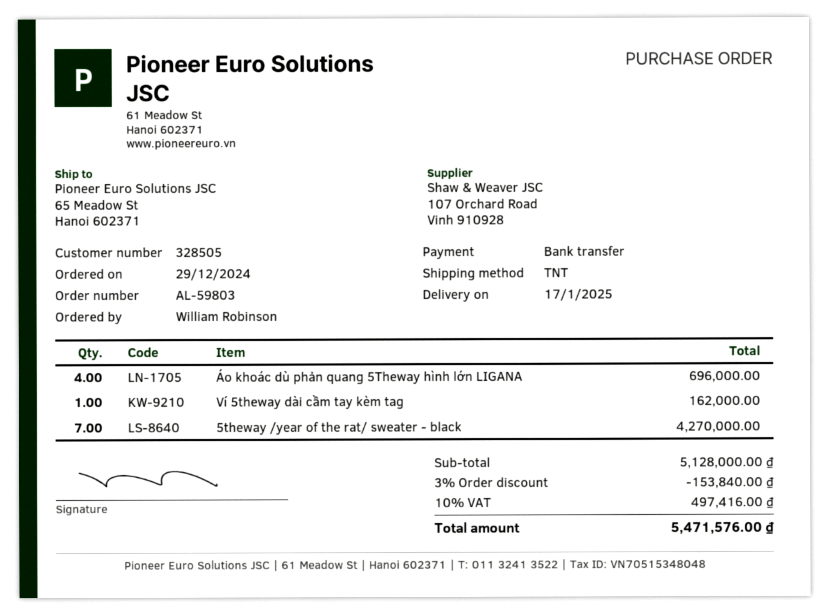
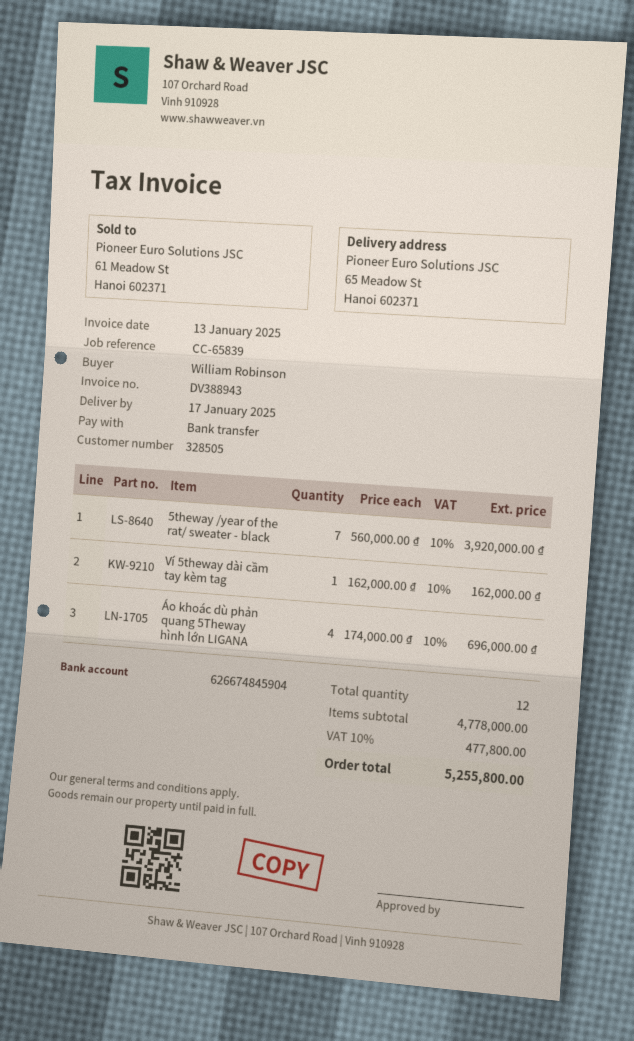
5theway /year of the rat/ sweater - black: 7 for 4270000.00 -> 7 for 3920000.00
subtotal: 5128000.00 -> 4778000.00
discount: 3% = 153840.00 -> none
tax: 10% = 497416.00 -> 10% = 477800.00
total: 5471576.00 -> 5255800.00

